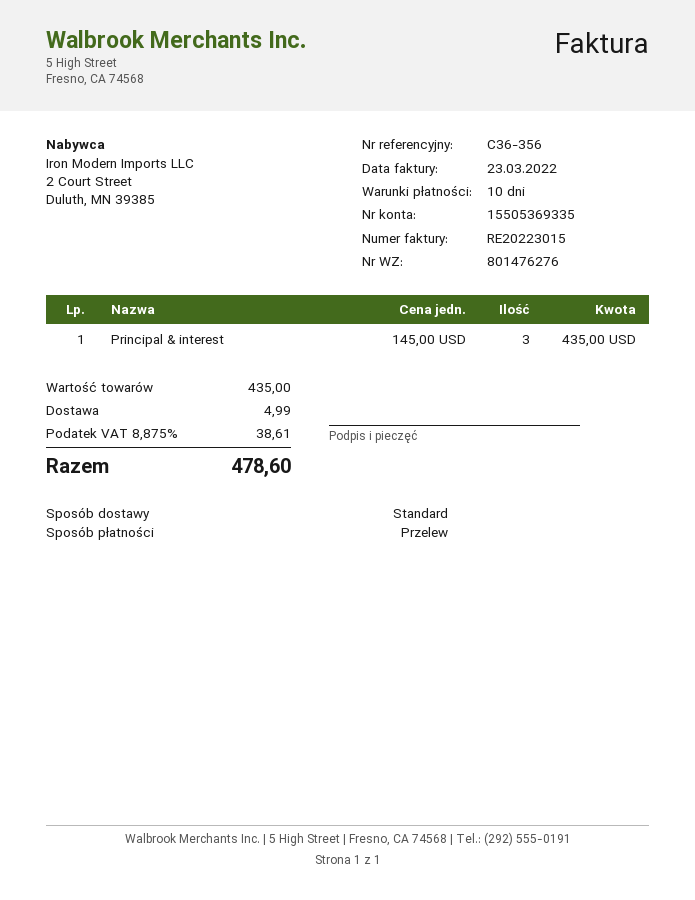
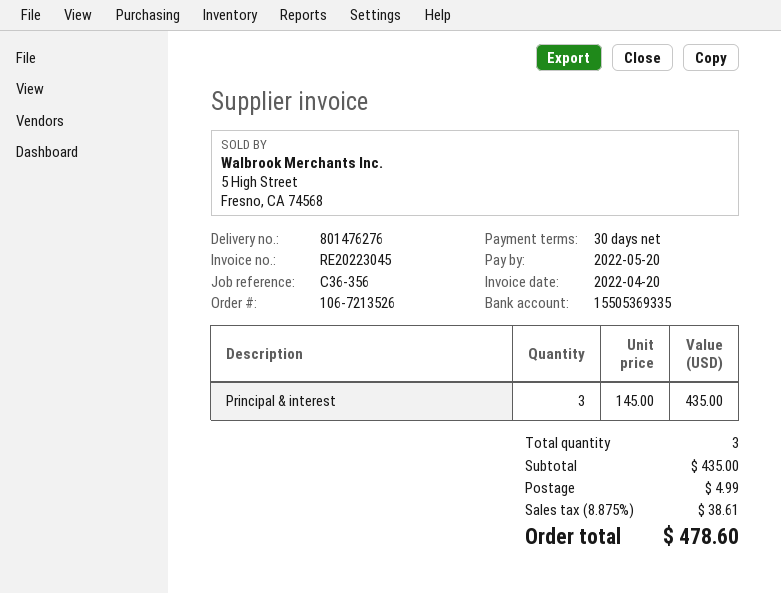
invoice number: RE20223015 -> RE20223045
invoice date: 2022-03-23 -> 2022-04-20
payment terms: 10 days -> 30 days

